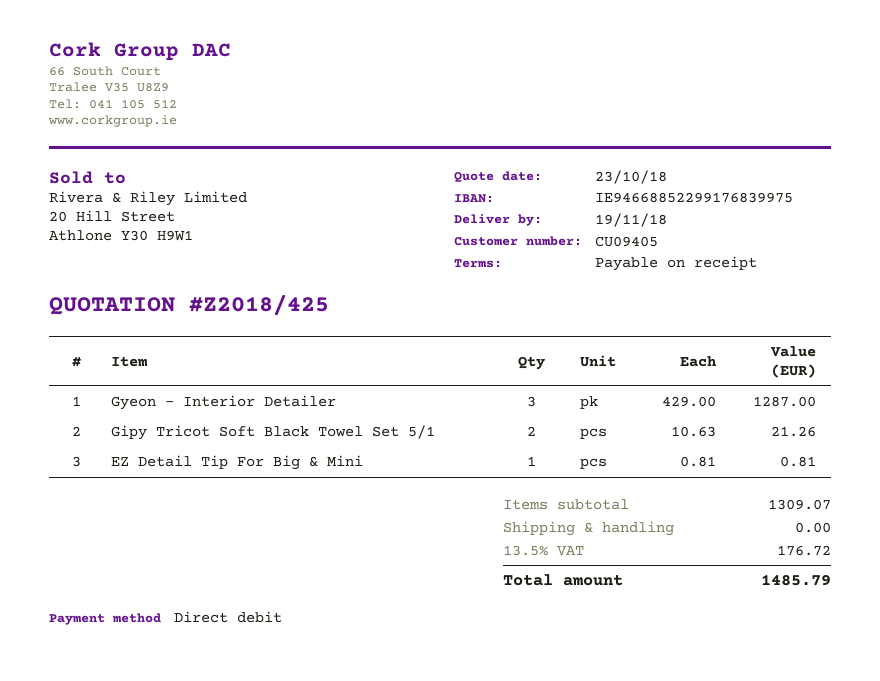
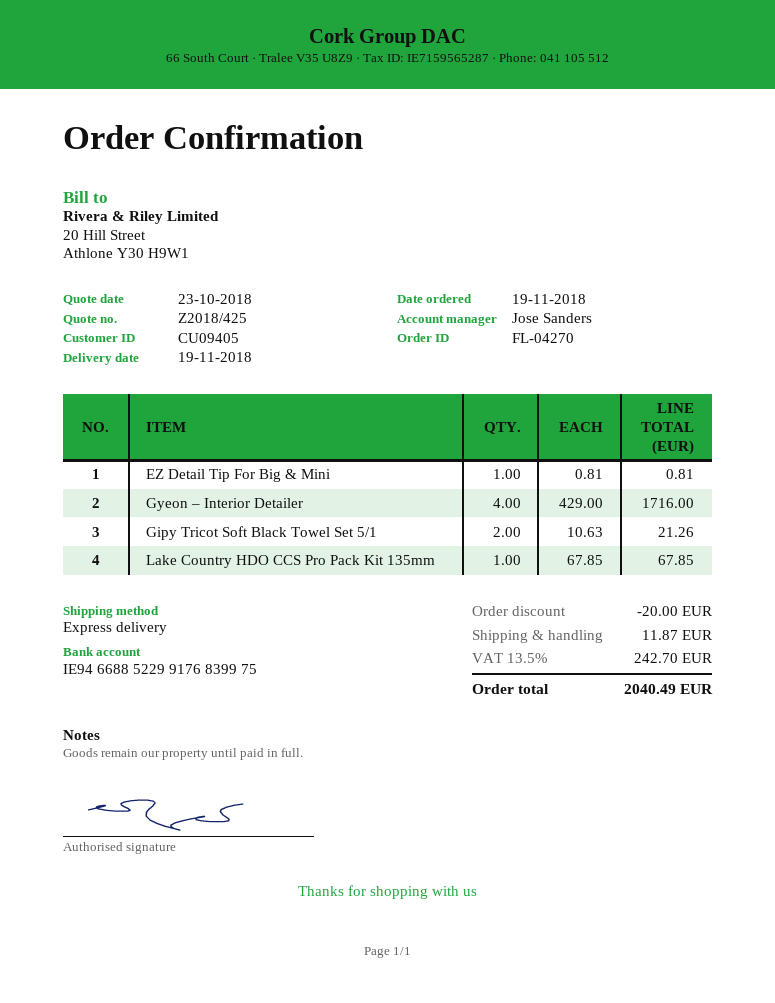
Gyeon – Interior Detailer: 3 x 429.00 = 1287.00 -> 4 x 429.00 = 1716.00
Lake Country HDO CCS Pro Pack Kit 135mm: none -> 1 x 67.85 = 67.85
discount: none -> 20.00
shipping: 0.00 -> 11.87
tax: 13.5% = 176.72 -> 13.5% = 242.70
total: 1485.79 -> 2040.49

